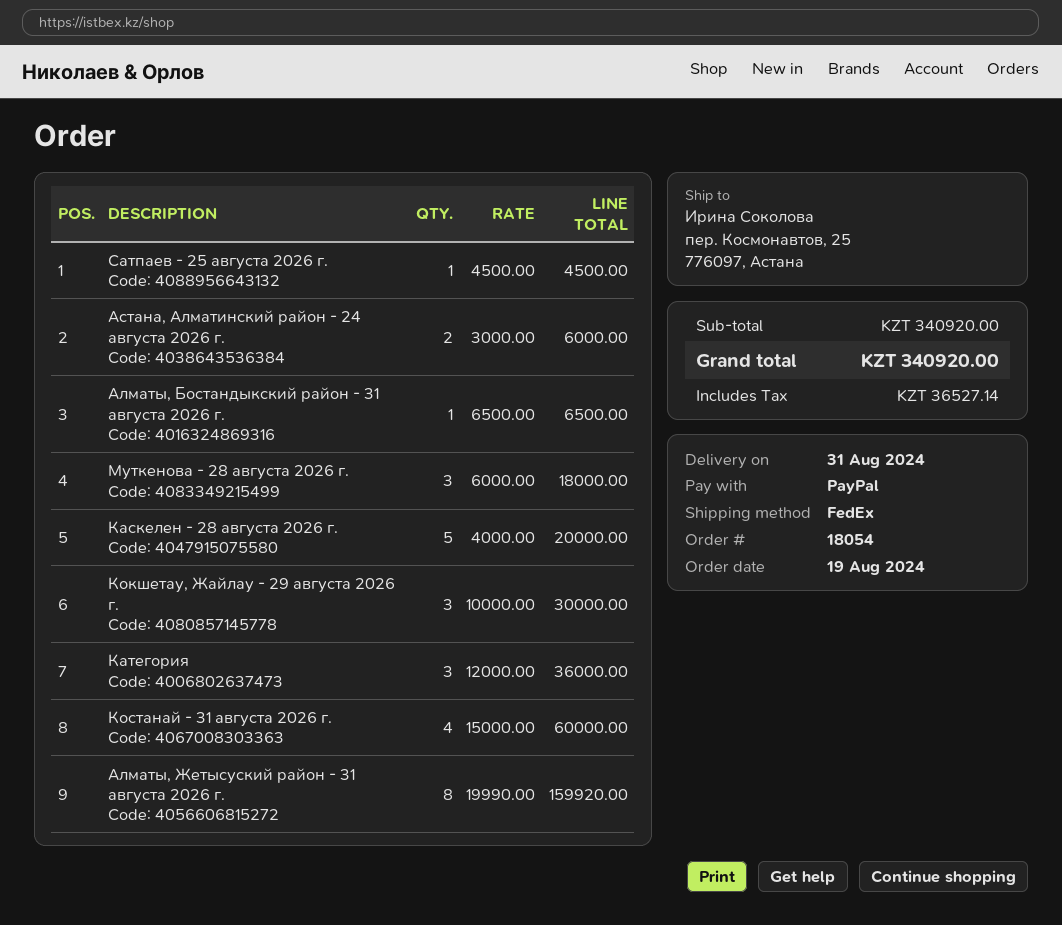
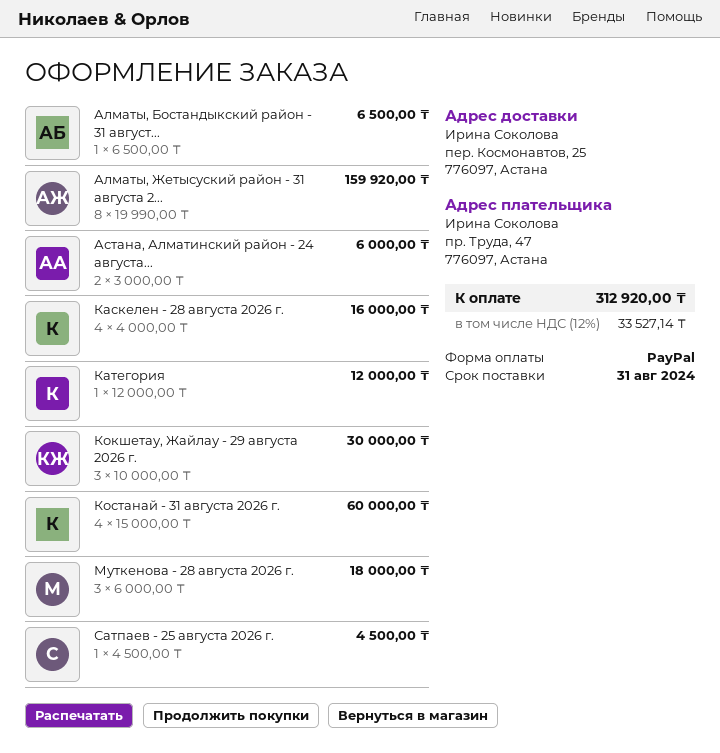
Каскелен - 28 августа 2026 г.: 5 x 4000.00 = 20000.00 -> 4 x 4000.00 = 16000.00
Категория: 3 x 12000.00 = 36000.00 -> 1 x 12000.00 = 12000.00
tax: 36527.14 -> 33527.14
total: 340920.00 -> 312920.00

